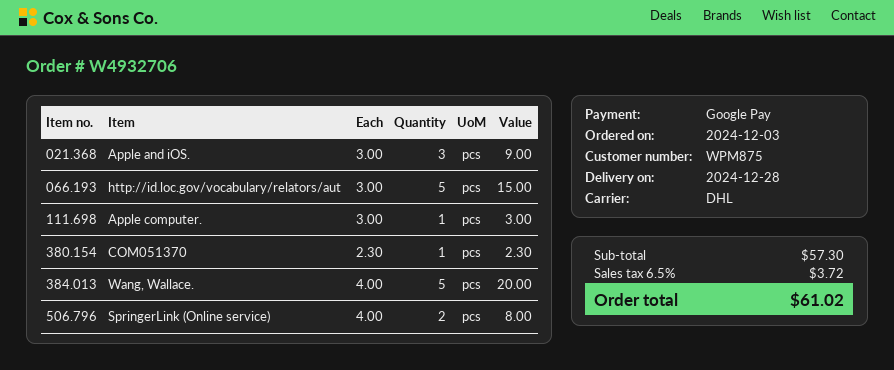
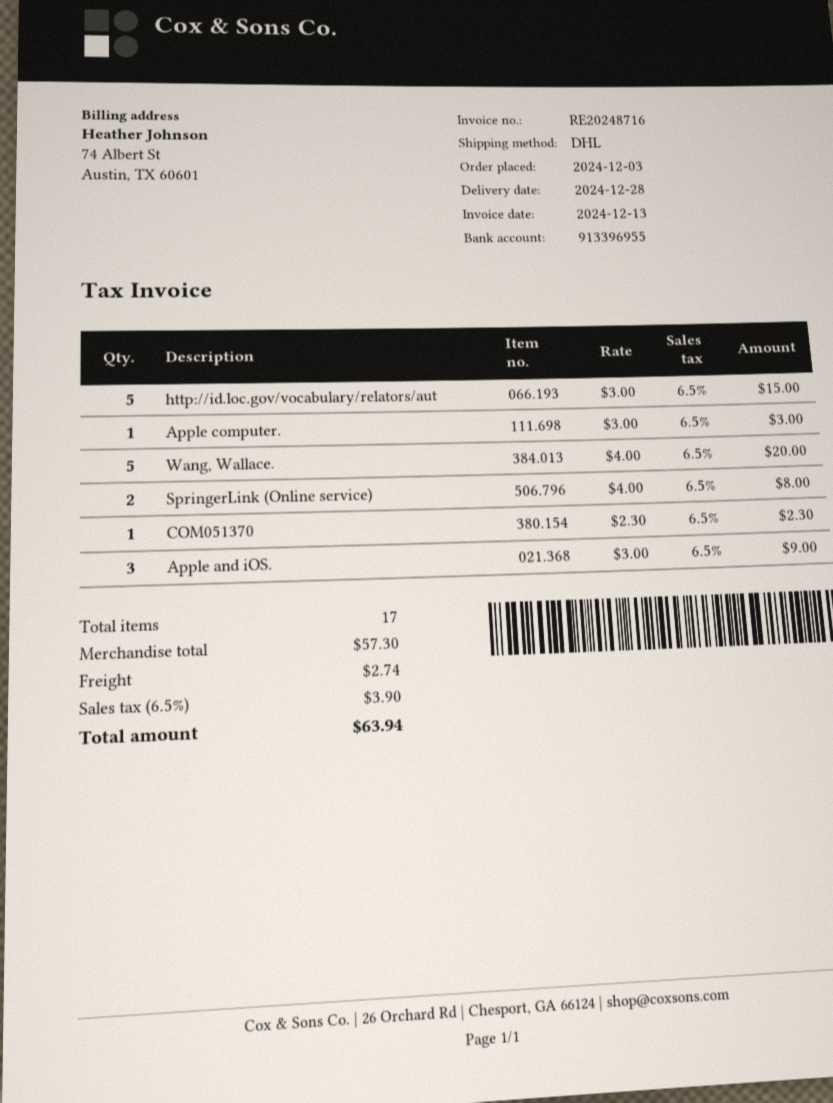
shipping: none -> 2.74
tax: 6.5% = 3.72 -> 6.5% = 3.90
total: 61.02 -> 63.94

